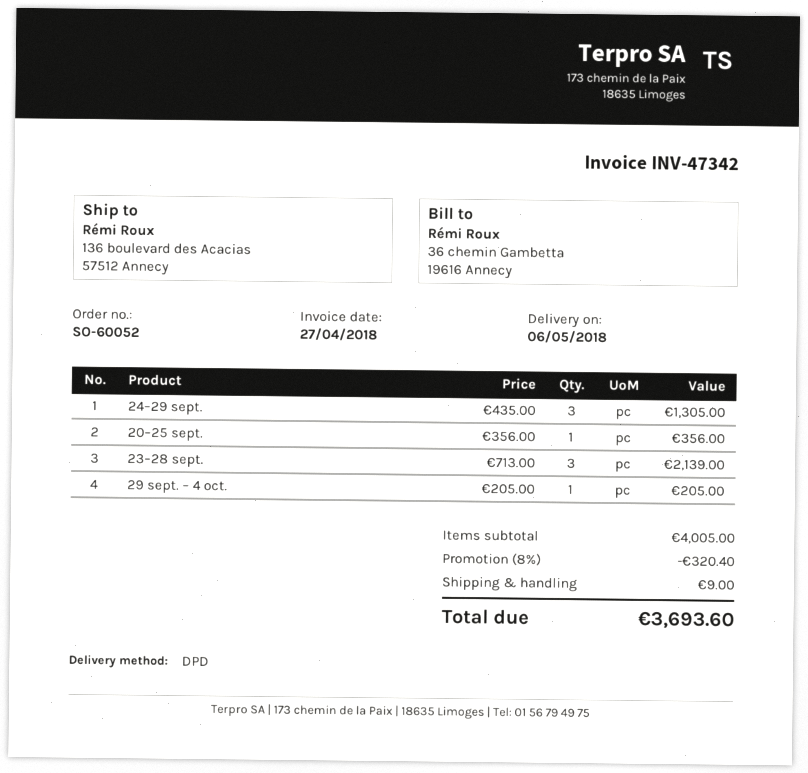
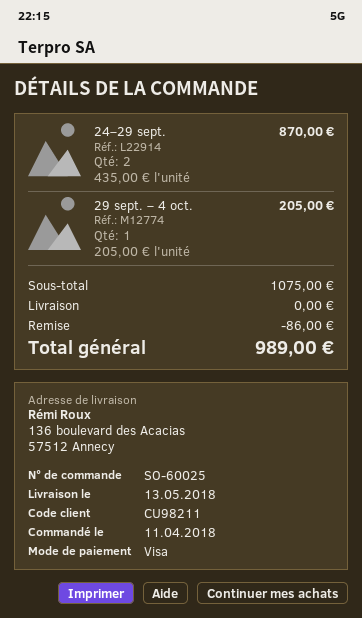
order number: SO-60052 -> SO-60025
delivery date: 2018-05-06 -> 2018-05-13
24–29 sept.: 3 x 435.00 = 1305.00 -> 2 x 435.00 = 870.00
20–25 sept.: 1 x 356.00 = 356.00 -> none
23–28 sept.: 3 x 713.00 = 2139.00 -> none
subtotal: 4005.00 -> 1075.00
discount: 320.40 -> 86.00
shipping: 9.00 -> 0.00
total: 3693.60 -> 989.00

